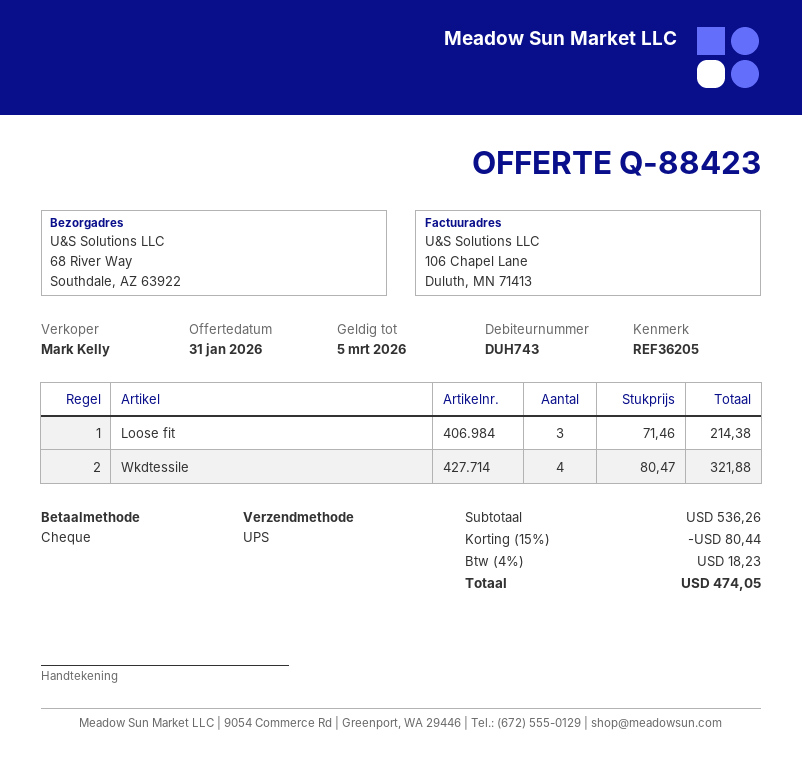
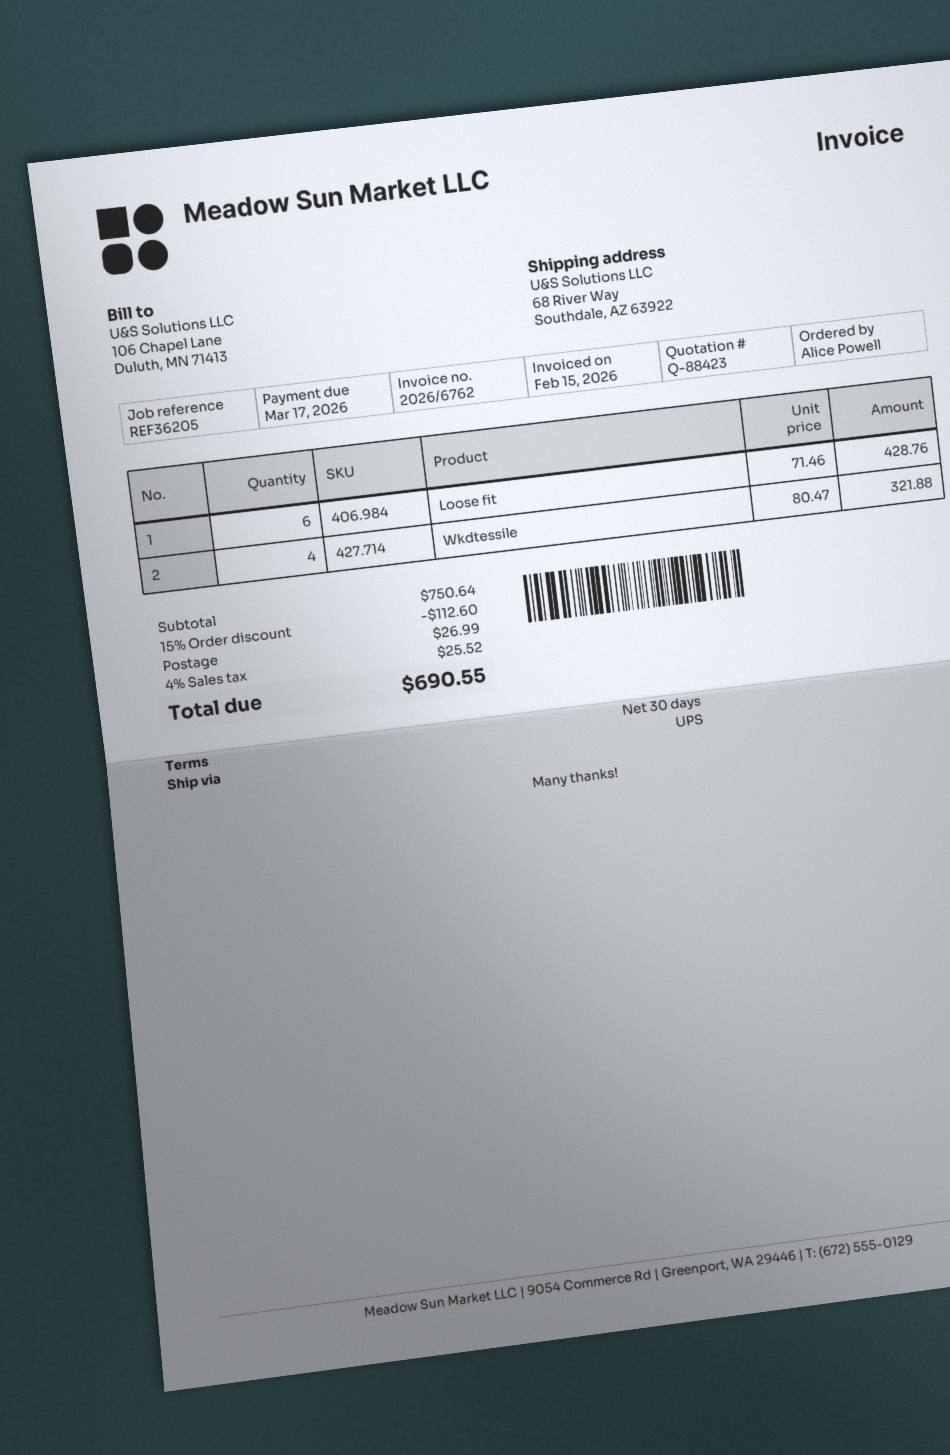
Loose fit: 3 x 71.46 = 214.38 -> 6 x 71.46 = 428.76
subtotal: 536.26 -> 750.64
discount: 15% = 80.44 -> 15% = 112.60
shipping: none -> 26.99
tax: 4% = 18.23 -> 4% = 25.52
total: 474.05 -> 690.55

